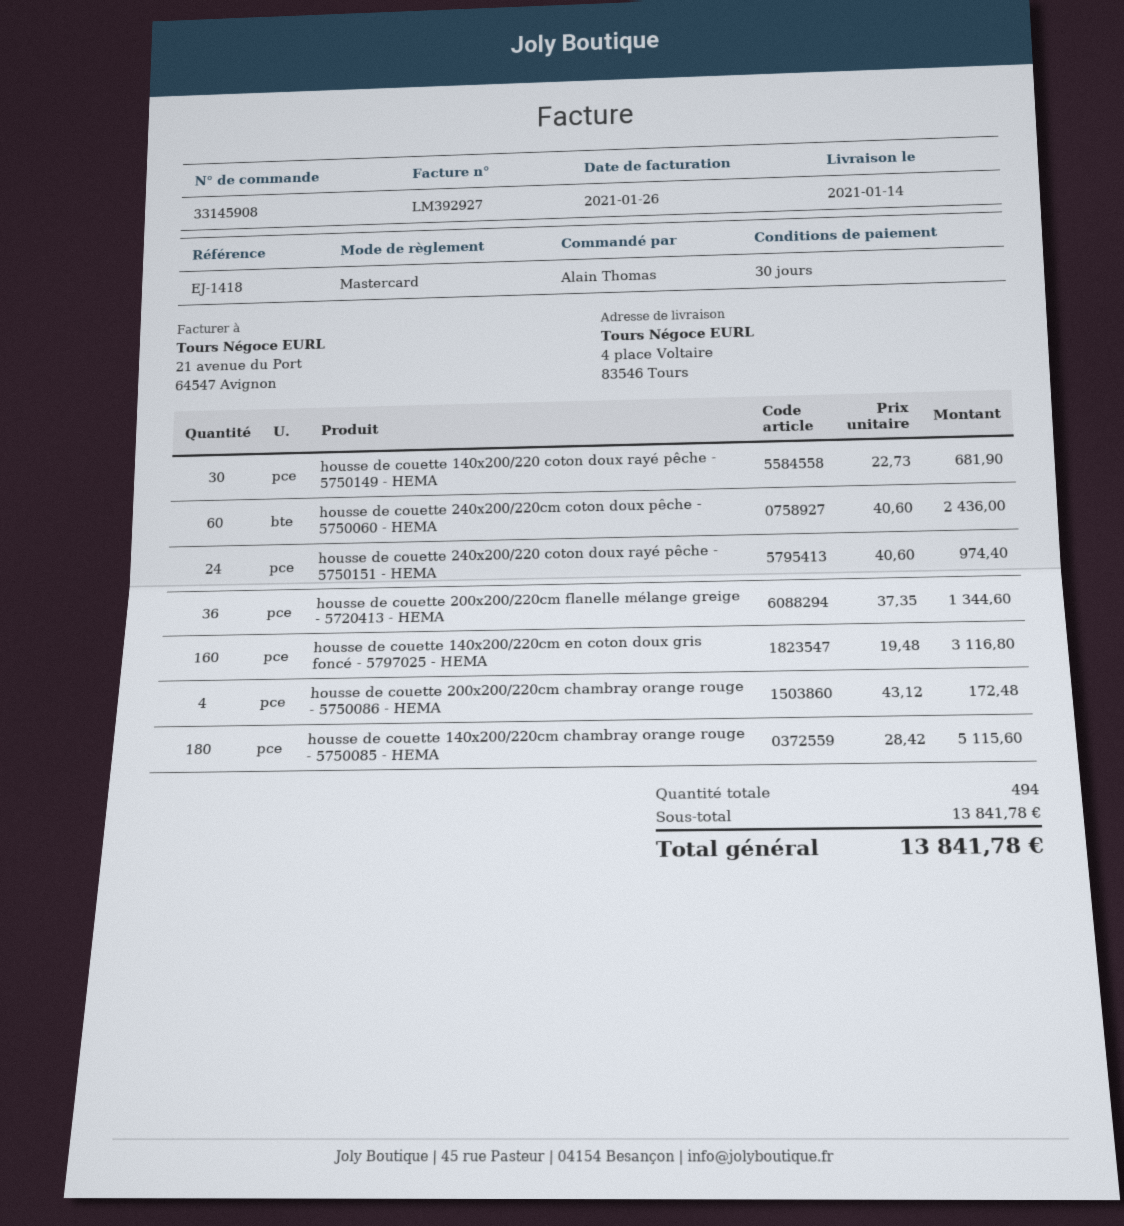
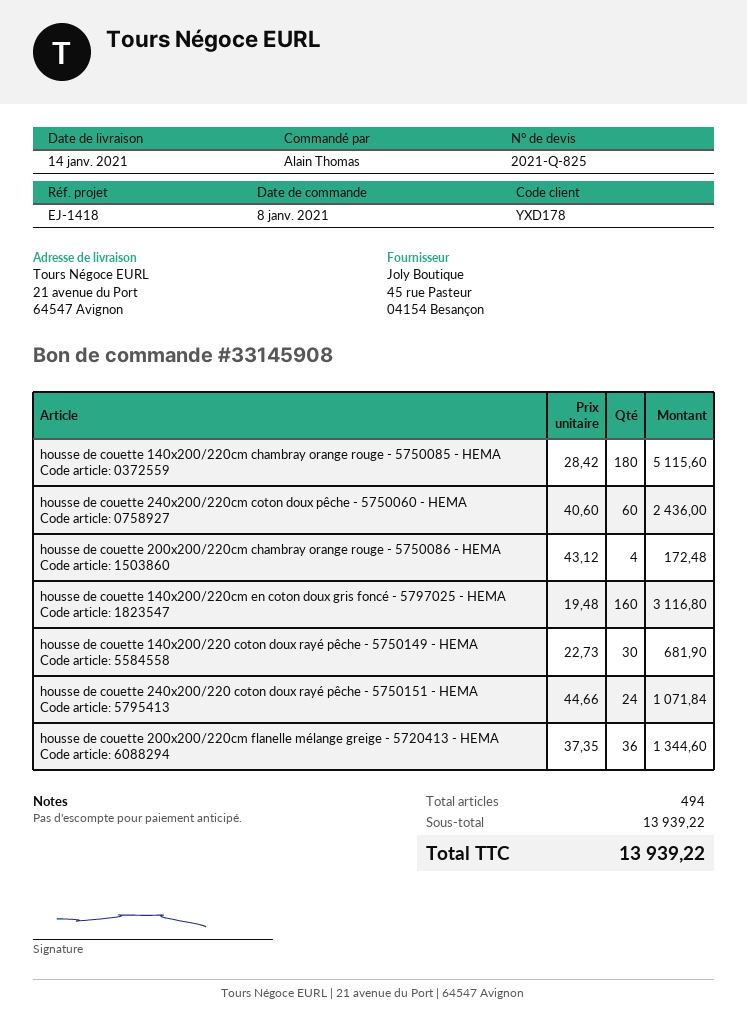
ship to: 4 place Voltaire, 83546 Tours -> 21 avenue du Port, 64547 Avignon
housse de couette 240x200/220 coton doux rayé pêche - 5750151 - HEMA: 24 x 40.60 = 974.40 -> 24 x 44.66 = 1071.84
subtotal: 13841.78 -> 13939.22
total: 13841.78 -> 13939.22

